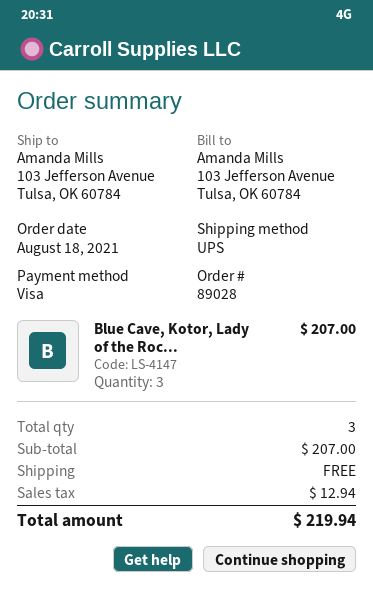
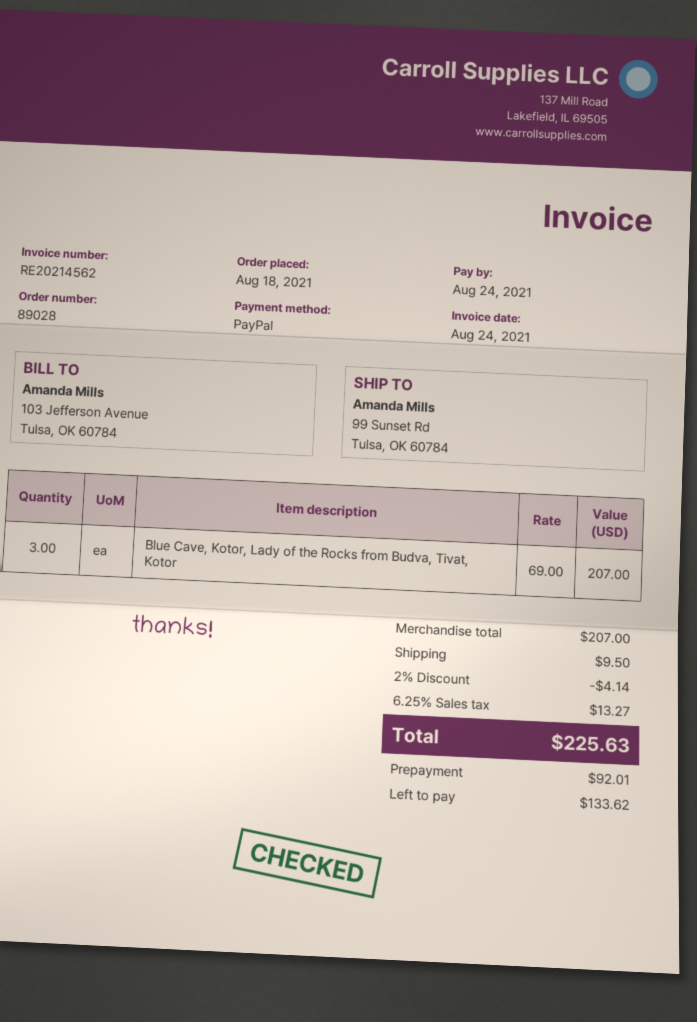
payment method: Visa -> PayPal
ship to: 103 Jefferson Avenue, Tulsa, OK 60784 -> 99 Sunset Rd, Tulsa, OK 60784
discount: none -> 2% = 4.14
shipping: 0.00 -> 9.50
tax: 12.94 -> 13.27
total: 219.94 -> 225.63

